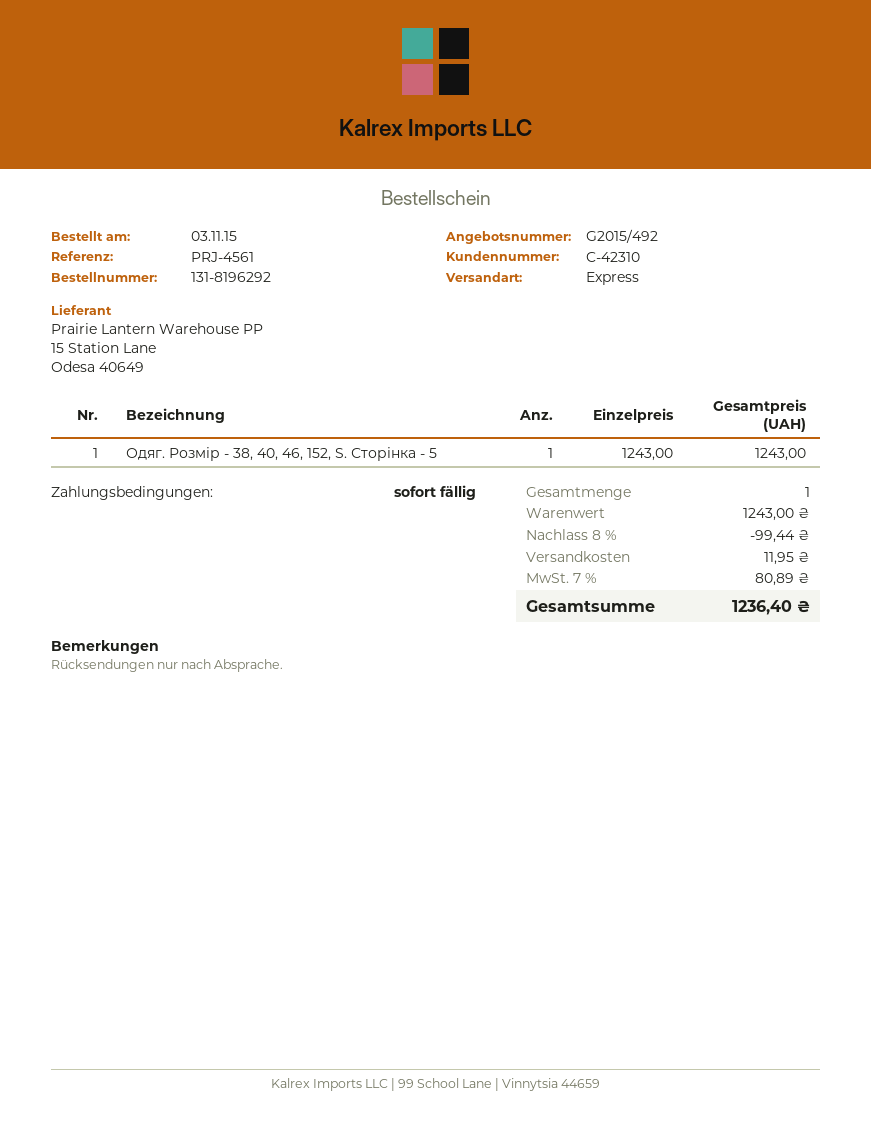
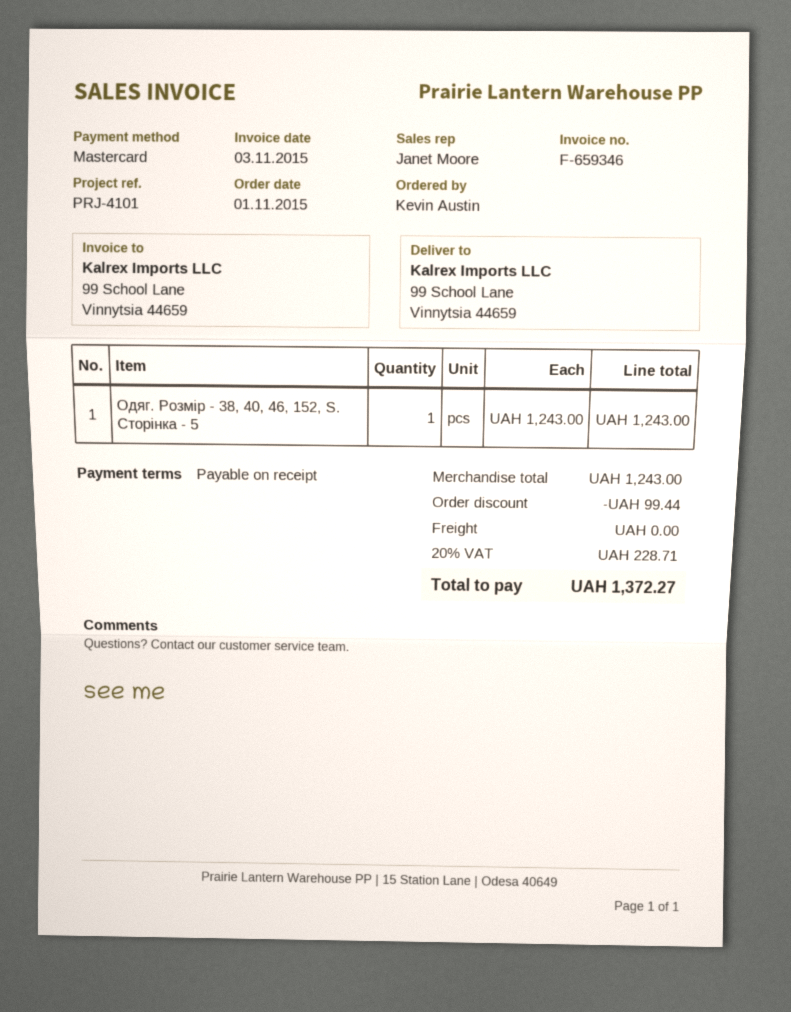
order date: 2015-11-03 -> 2015-11-01
reference: PRJ-4561 -> PRJ-4101
shipping: 11.95 -> 0.00
tax: 7% = 80.89 -> 20% = 228.71
total: 1236.40 -> 1372.27

